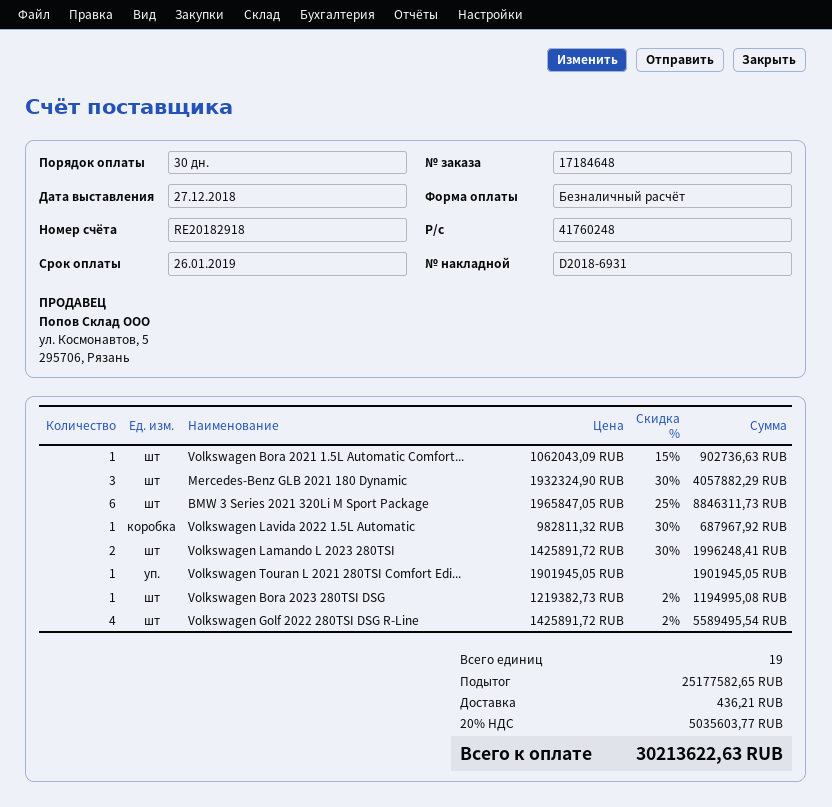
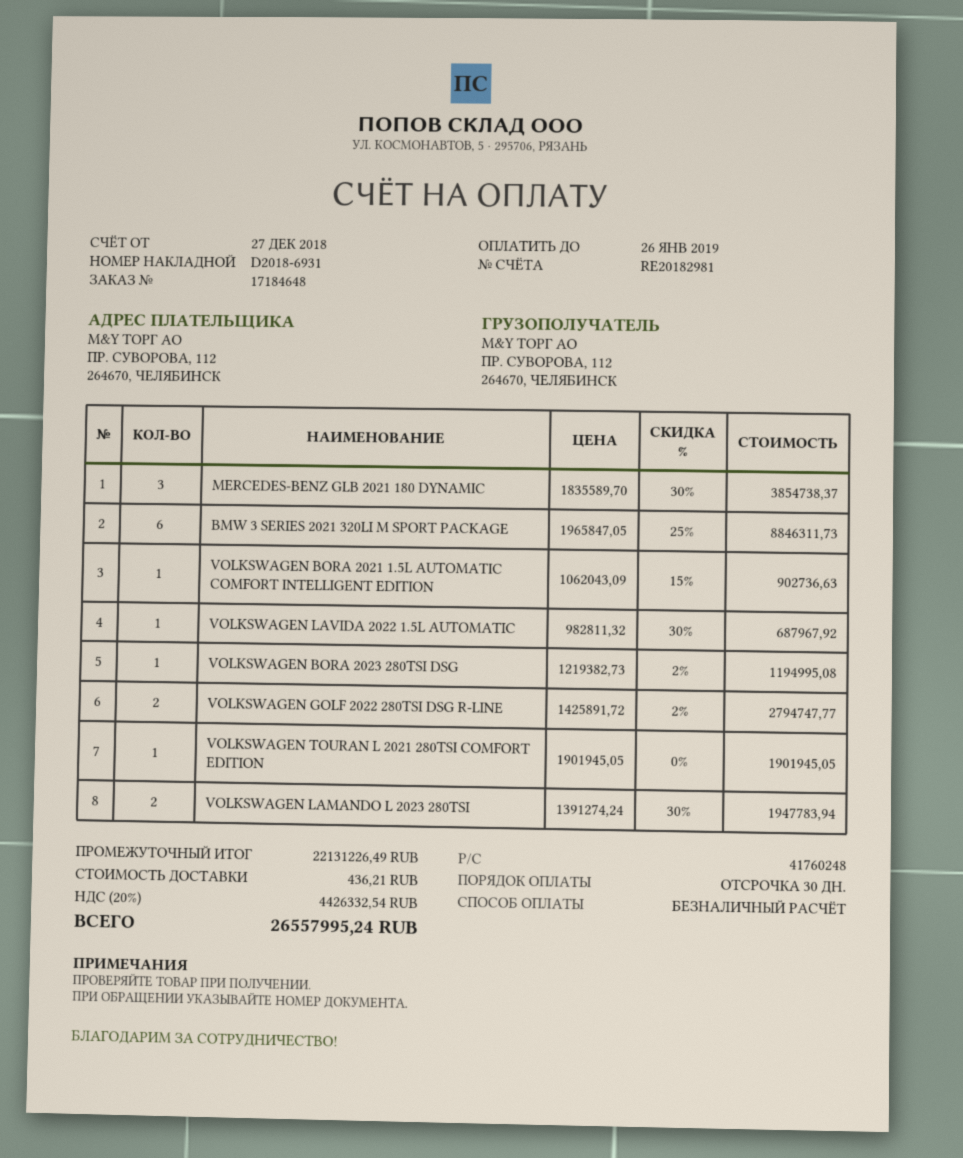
invoice number: RE20182918 -> RE20182981
Mercedes-Benz GLB 2021 180 Dynamic: 3 x 1932324.90 - 30% = 4057882.29 -> 3 x 1835589.70 - 30% = 3854738.37
Volkswagen Lamando L 2023 280TSI: 2 x 1425891.72 - 30% = 1996248.41 -> 2 x 1391274.24 - 30% = 1947783.94
Volkswagen Golf 2022 280TSI DSG R-Line: 4 x 1425891.72 - 2% = 5589495.54 -> 2 x 1425891.72 - 2% = 2794747.77
subtotal: 25177582.65 -> 22131226.49
tax: 20% = 5035603.77 -> 20% = 4426332.54
total: 30213622.63 -> 26557995.24

